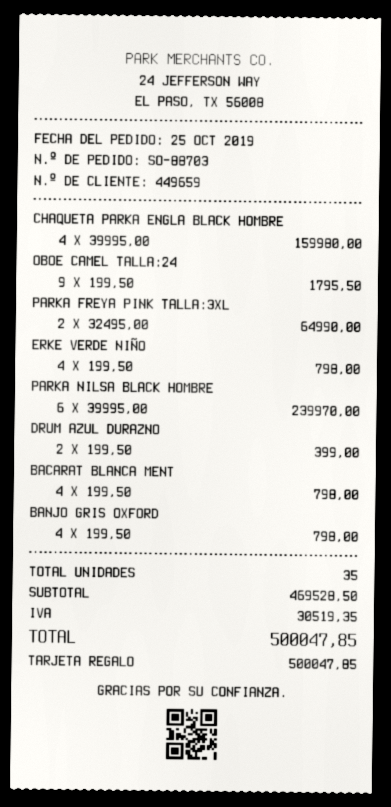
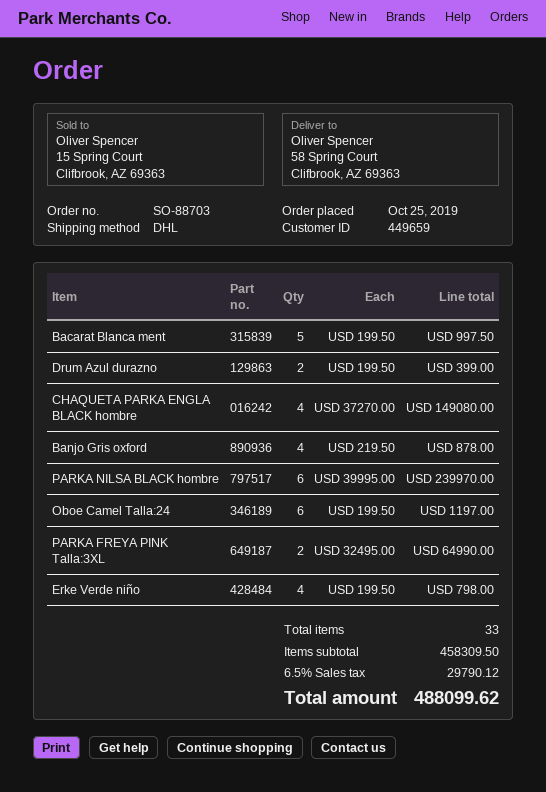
CHAQUETA PARKA ENGLA BLACK HOMBRE: 4 x 39995.00 = 159980.00 -> 4 x 37270.00 = 149080.00
OBOE CAMEL TALLA:24: 9 x 199.50 = 1795.50 -> 6 x 199.50 = 1197.00
BACARAT BLANCA MENT: 4 x 199.50 = 798.00 -> 5 x 199.50 = 997.50
BANJO GRIS OXFORD: 4 x 199.50 = 798.00 -> 4 x 219.50 = 878.00
total quantity: 35 -> 33
subtotal: 469528.50 -> 458309.50
tax: 30519.35 -> 29790.12
total: 500047.85 -> 488099.62

